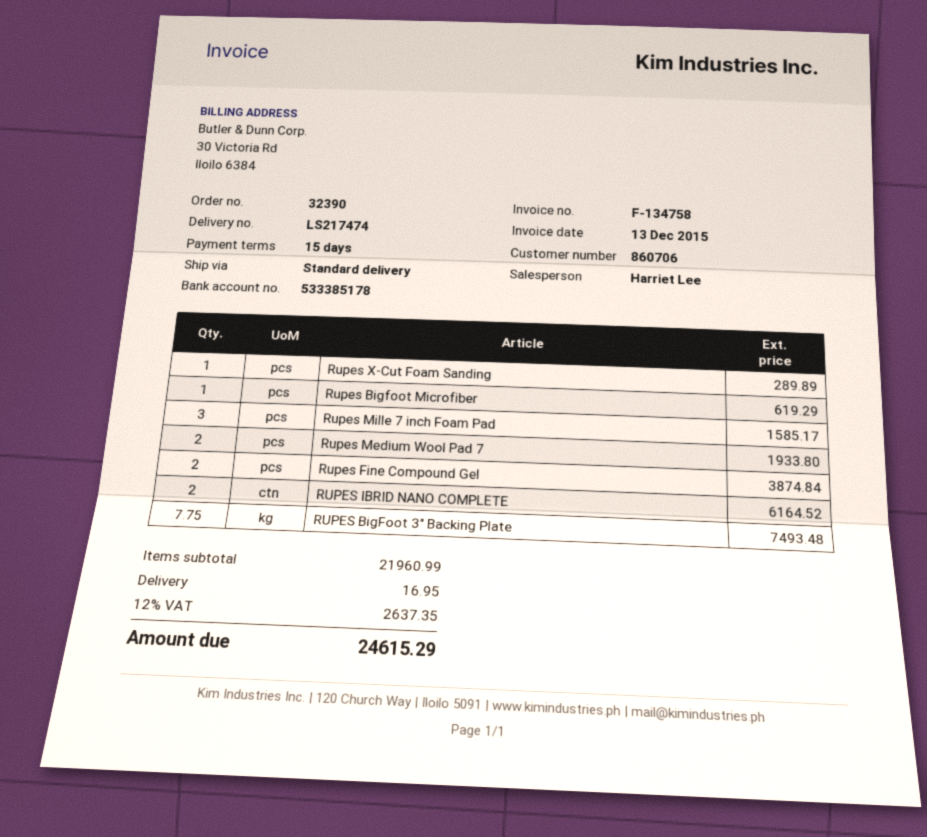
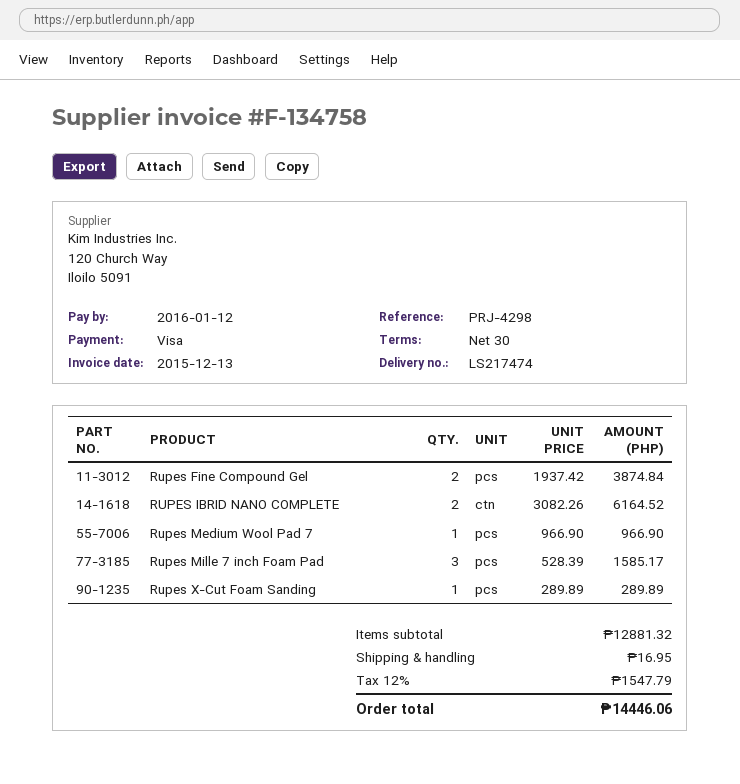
payment terms: 15 days -> 30 days
Rupes Bigfoot Microfiber: 1 for 619.29 -> none
Rupes Medium Wool Pad 7: 2 for 1933.80 -> 1 for 966.90
RUPES BigFoot 3" Backing Plate: 7.75 for 7493.48 -> none
subtotal: 21960.99 -> 12881.32
tax: 12% = 2637.35 -> 12% = 1547.79
total: 24615.29 -> 14446.06

